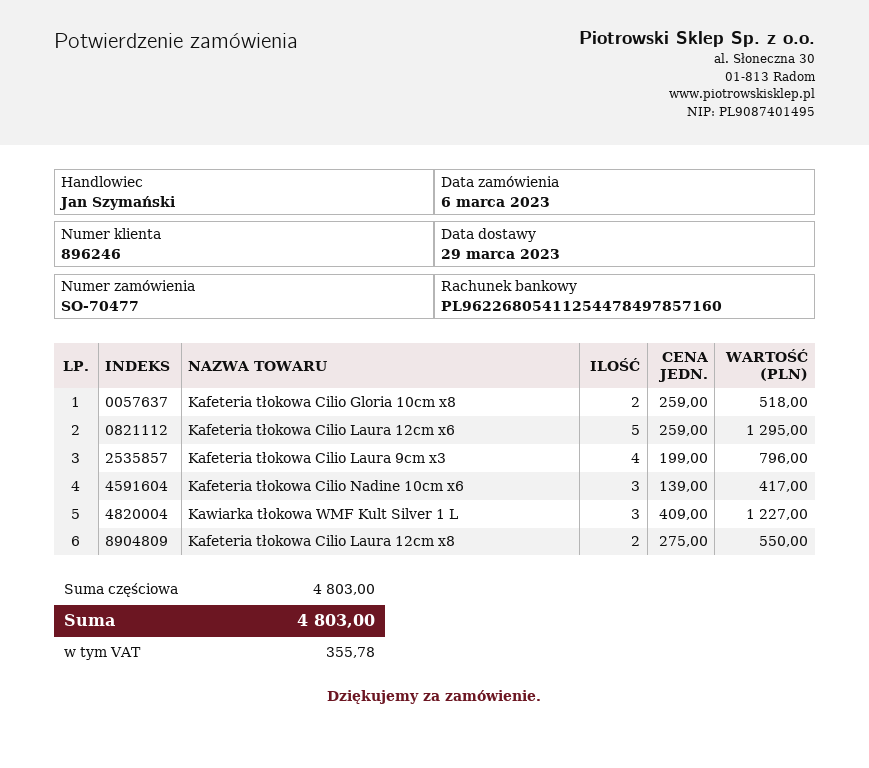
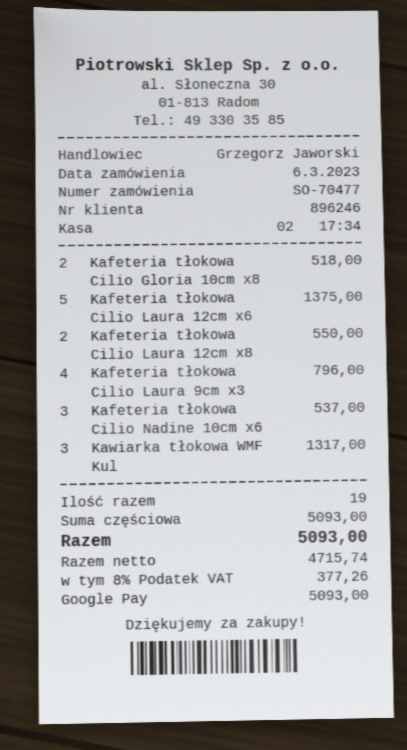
sales rep: Jan Szymański -> Grzegorz Jaworski
Kafeteria tłokowa Cilio Laura 12cm x6: 5 for 1295.00 -> 5 for 1375.00
Kafeteria tłokowa Cilio Nadine 10cm x6: 3 for 417.00 -> 3 for 537.00
Kawiarka tłokowa WMF Kult Silver 1 L: 3 for 1227.00 -> 3 for 1317.00
subtotal: 4803.00 -> 5093.00
tax: 355.78 -> 377.26
total: 4803.00 -> 5093.00

